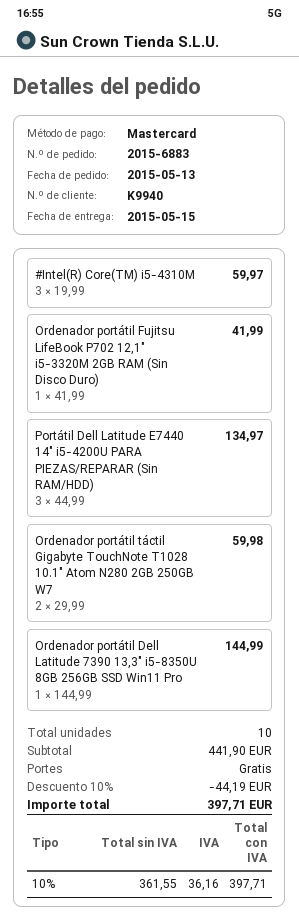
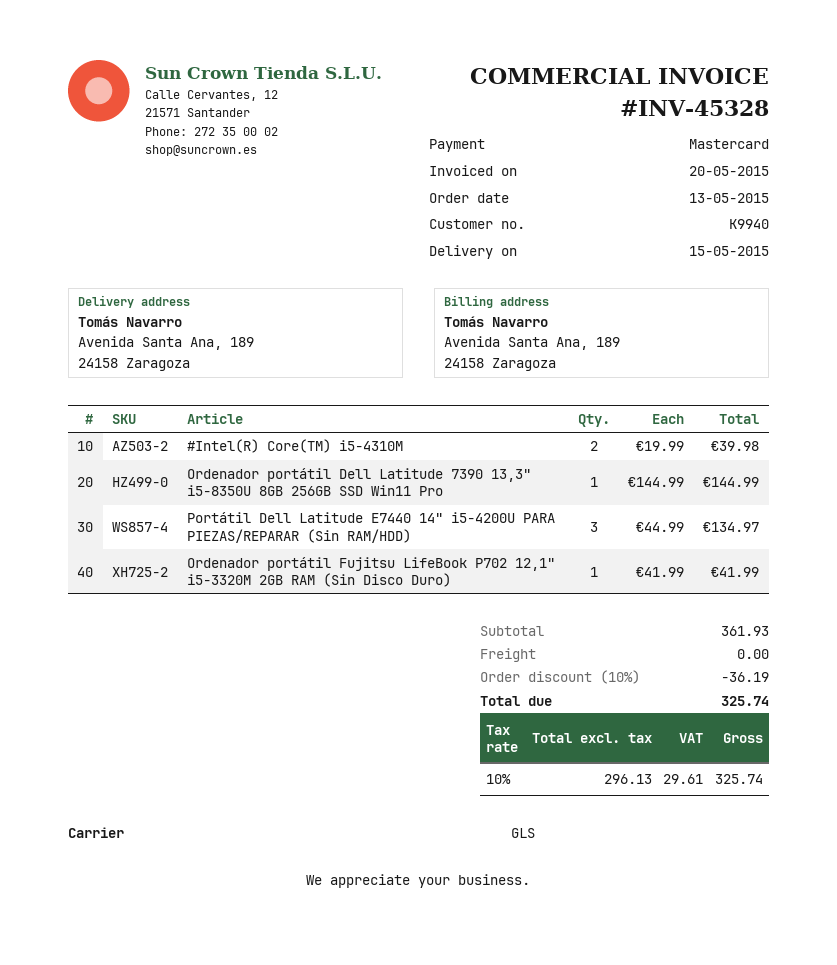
#Intel(R) Core(TM) i5-4310M: 3 x 19.99 = 59.97 -> 2 x 19.99 = 39.98
Ordenador portátil táctil Gigabyte TouchNote T1028 10.1" Atom N280 2GB 250GB W7: 2 x 29.99 = 59.98 -> none
subtotal: 441.90 -> 361.93
discount: 10% = 44.19 -> 10% = 36.19
net: 361.55 -> 296.13
tax: 10% = 36.16 -> 10% = 29.61
total: 397.71 -> 325.74

